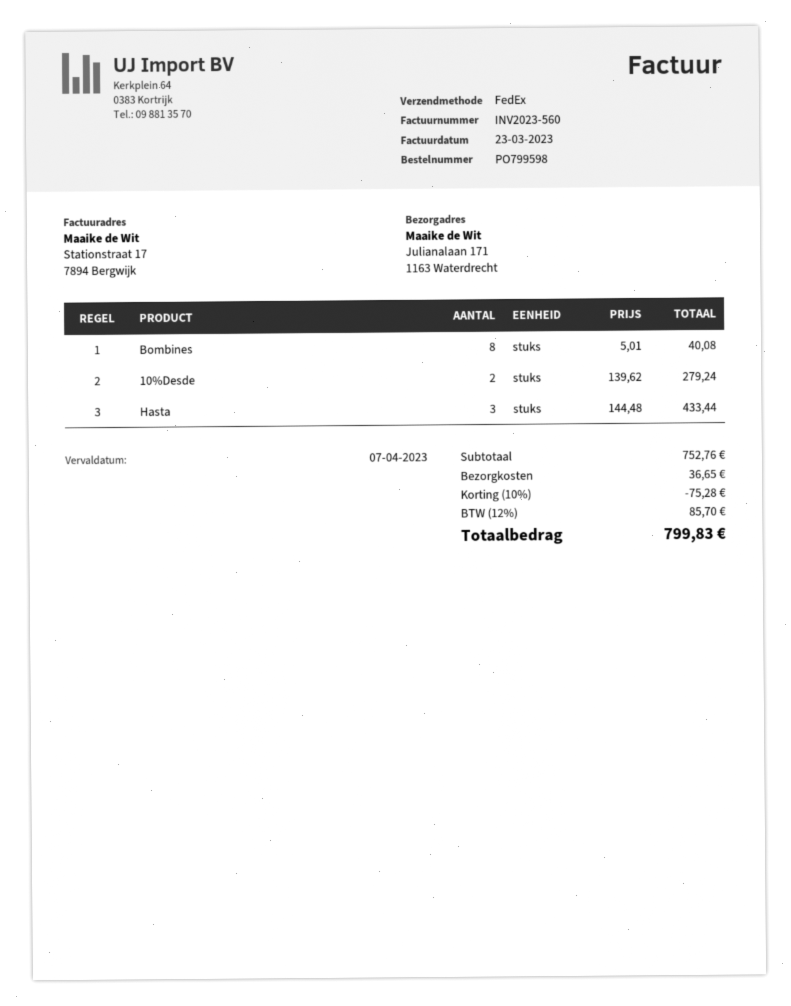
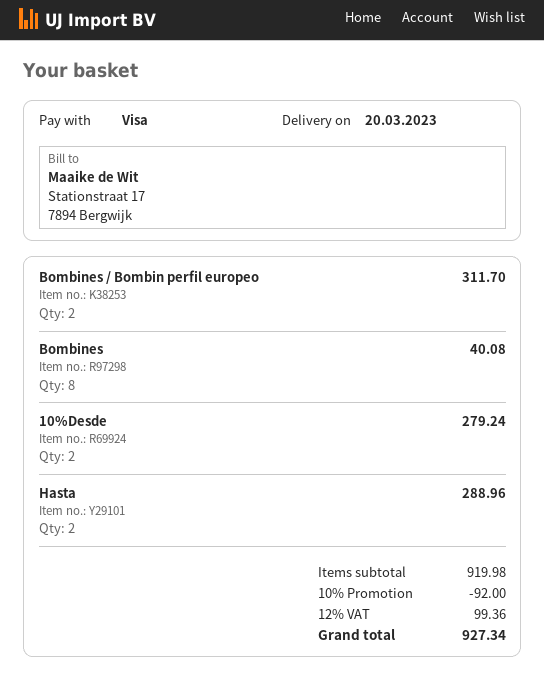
Hasta: 3 for 433.44 -> 2 for 288.96
Bombines / Bombin perfil europeo: none -> 2 for 311.70
subtotal: 752.76 -> 919.98
discount: 10% = 75.28 -> 10% = 92.00
shipping: 36.65 -> none
tax: 12% = 85.70 -> 12% = 99.36
total: 799.83 -> 927.34

